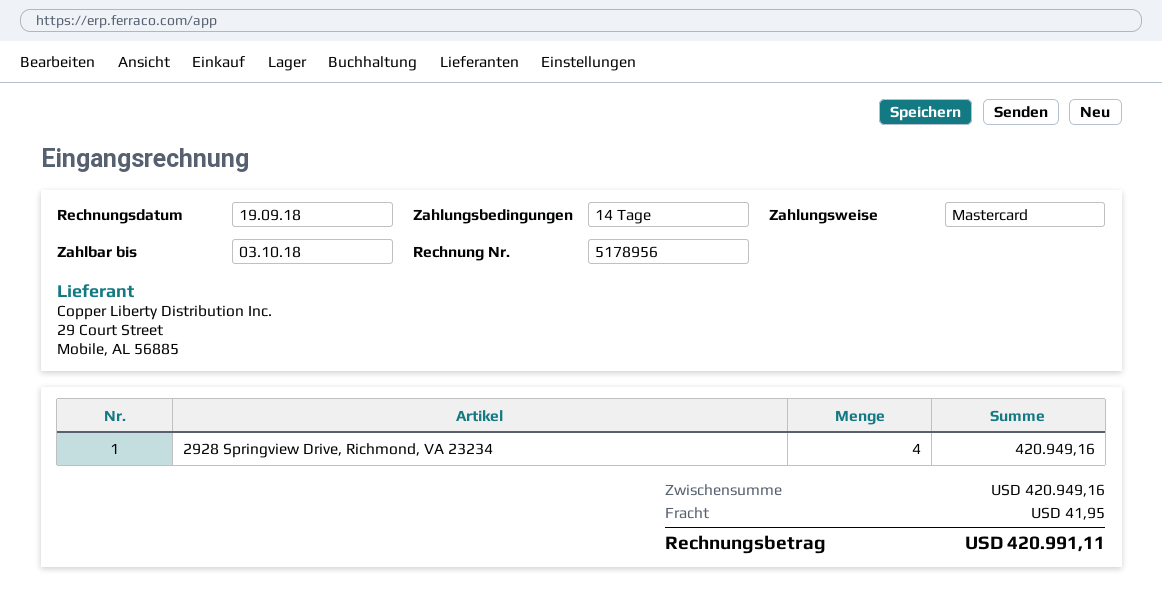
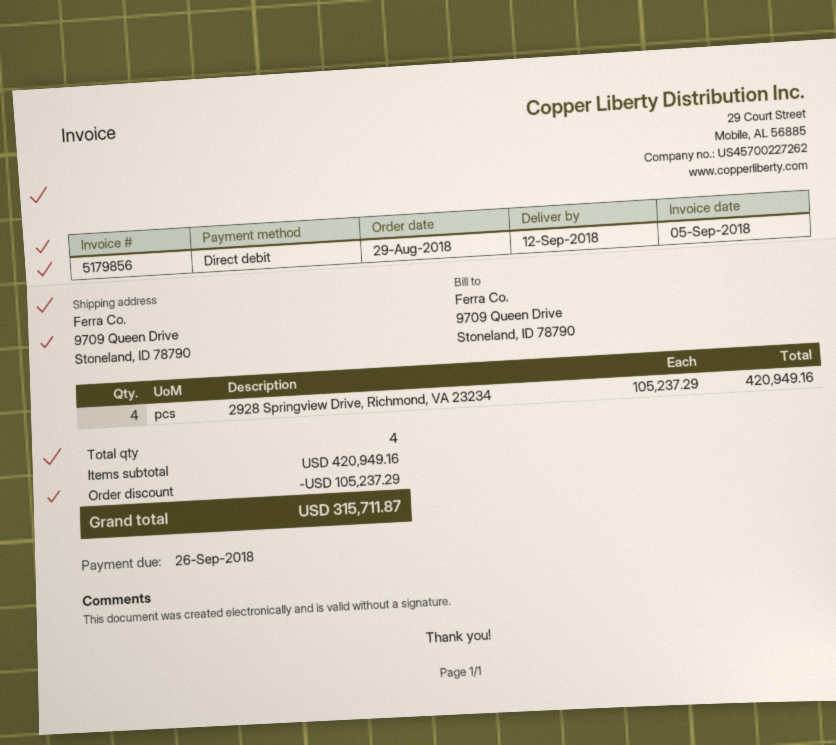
invoice number: 5178956 -> 5179856
invoice date: 2018-09-19 -> 2018-09-05
due date: 2018-10-03 -> 2018-09-26
payment method: Mastercard -> direct debit
discount: none -> 105237.29
shipping: 41.95 -> none
total: 420991.11 -> 315711.87

